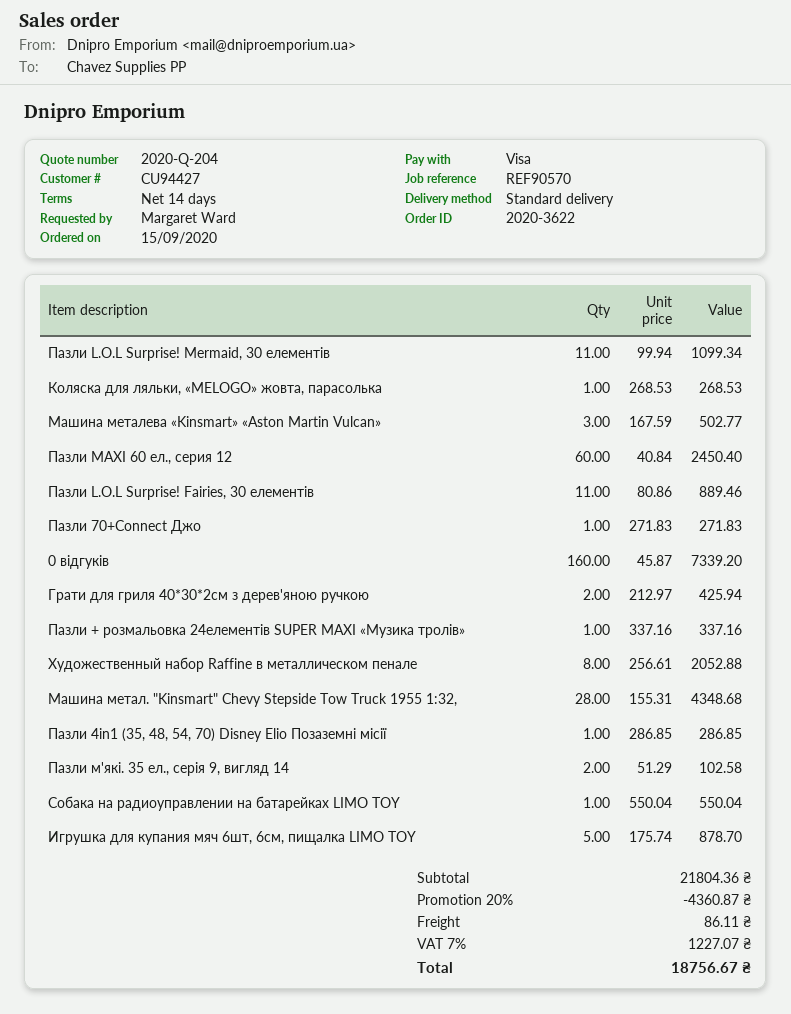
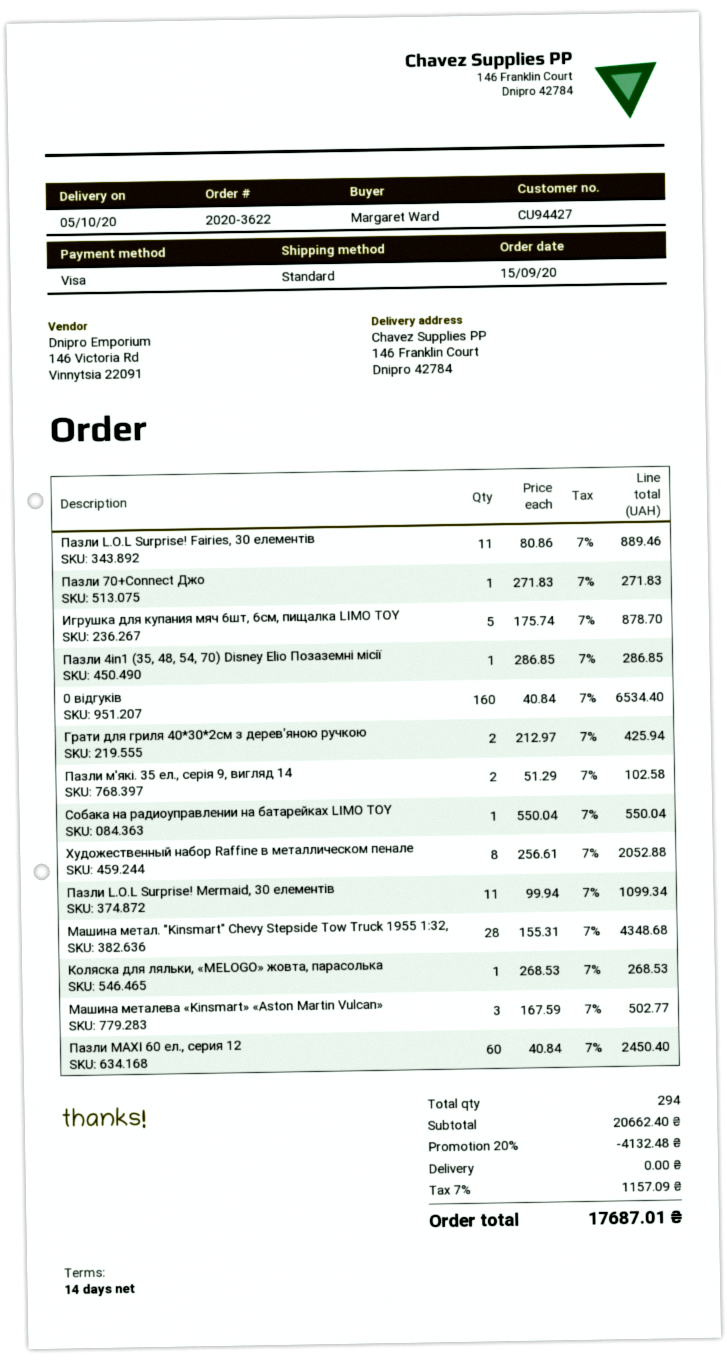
0 відгуків: 160 x 45.87 = 7339.20 -> 160 x 40.84 = 6534.40
Пазли + розмальовка 24елементів SUPER МАХІ «Музика тролів»: 1 x 337.16 = 337.16 -> none
subtotal: 21804.36 -> 20662.40
discount: 20% = 4360.87 -> 20% = 4132.48
shipping: 86.11 -> 0.00
tax: 7% = 1227.07 -> 7% = 1157.09
total: 18756.67 -> 17687.01

